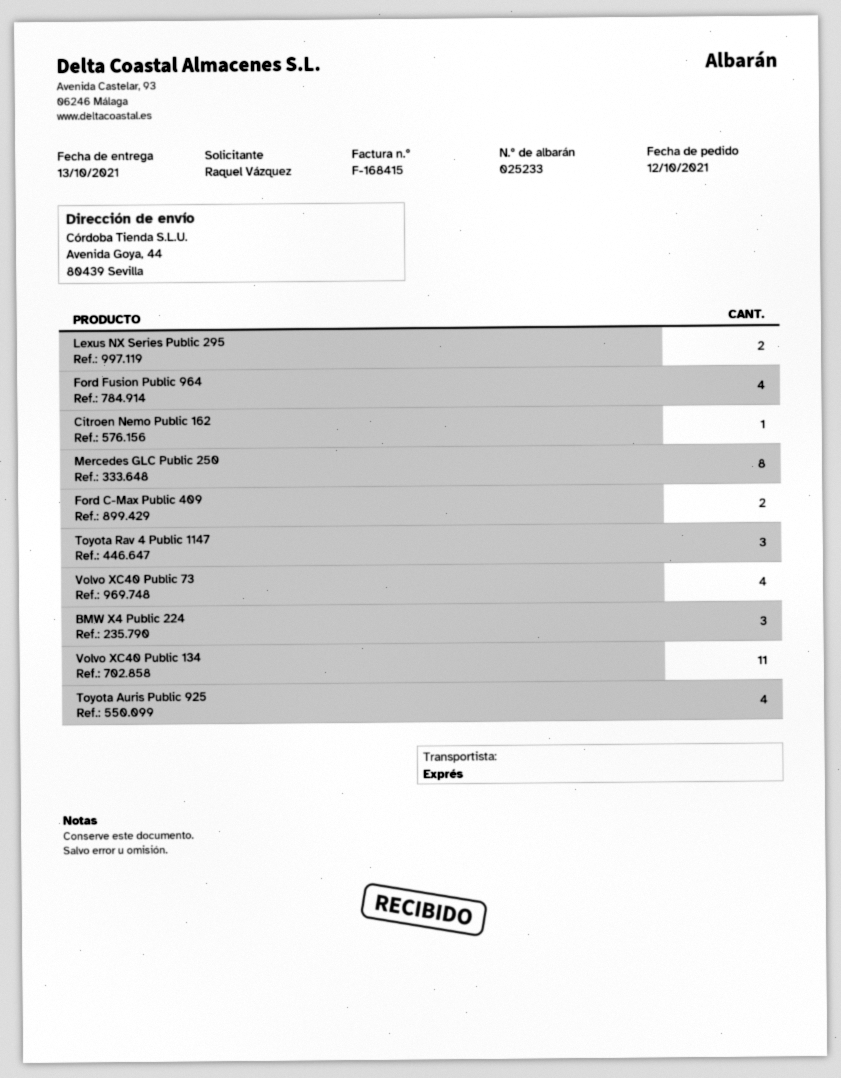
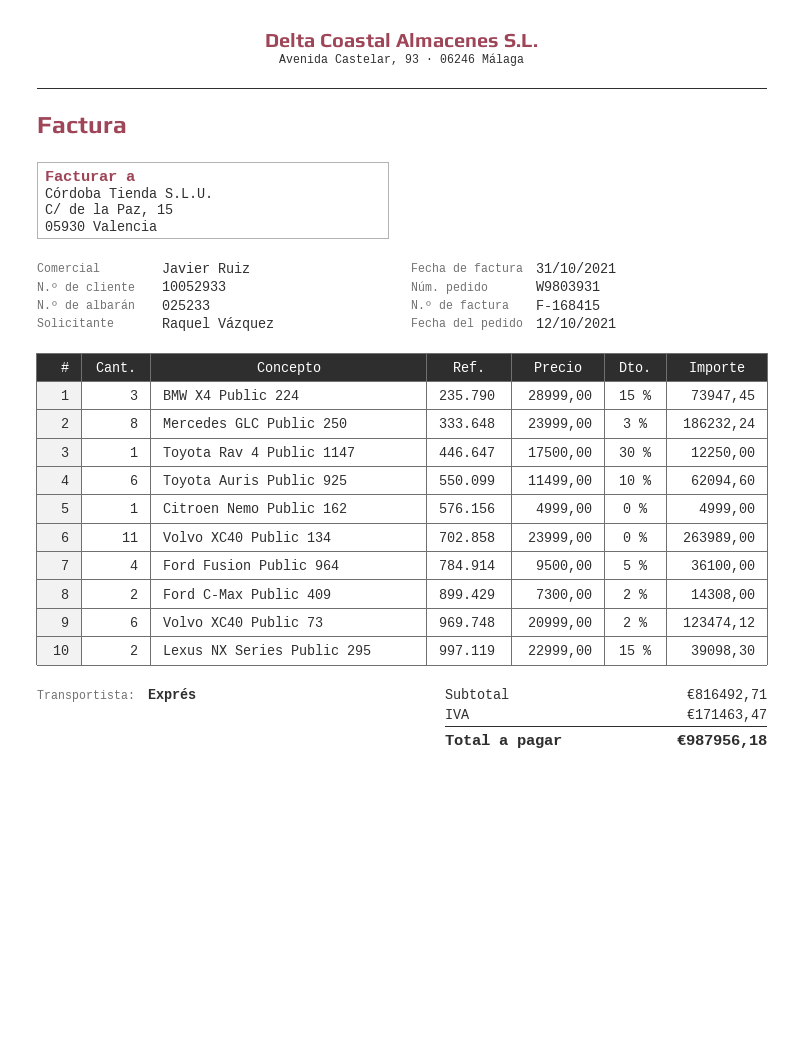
Toyota Rav 4 Public 1147: 3 -> 1
Volvo XC40 Public 73: 4 -> 6
Toyota Auris Public 925: 4 -> 6

